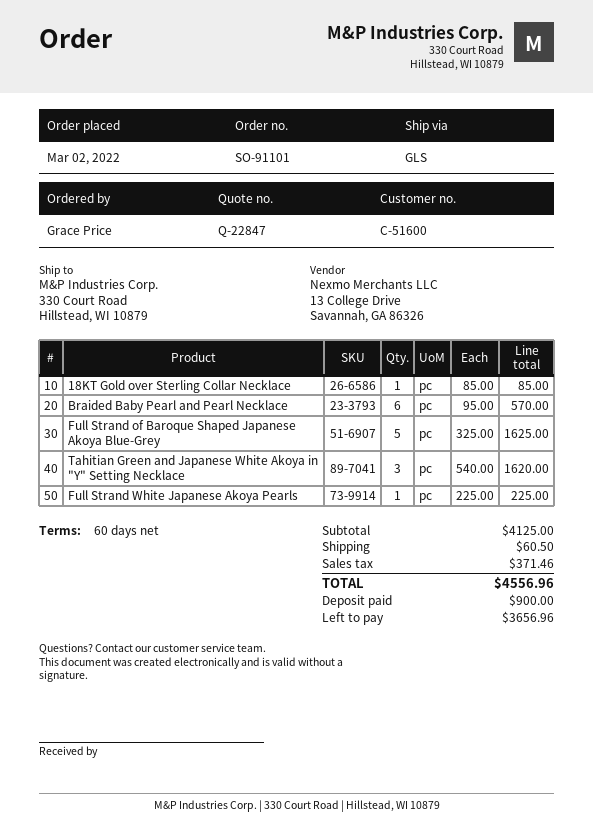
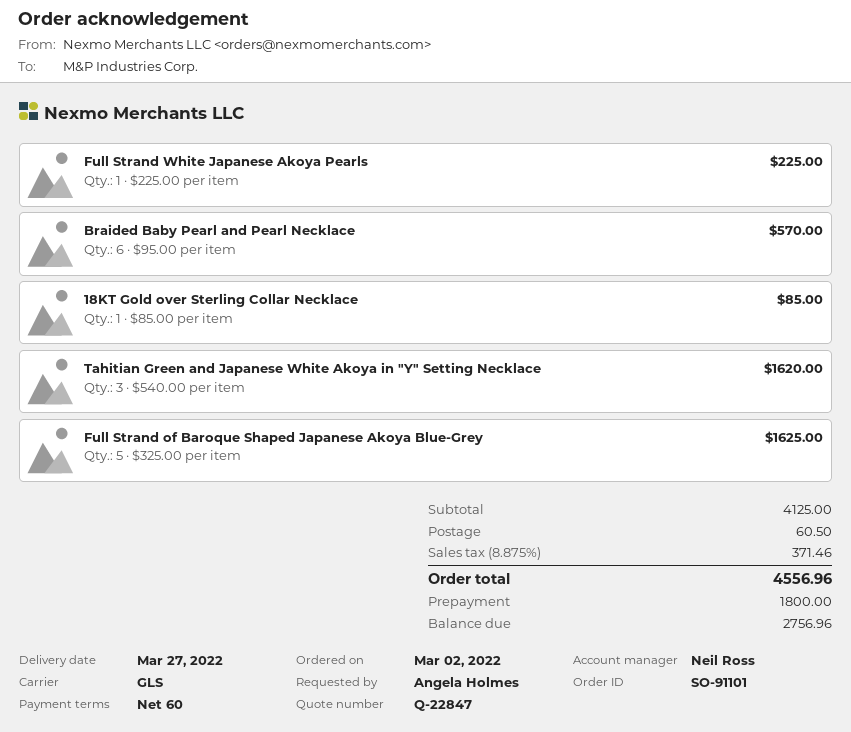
ordered by: Grace Price -> Angela Holmes
deposit: 900.00 -> 1800.00
balance: 3656.96 -> 2756.96

